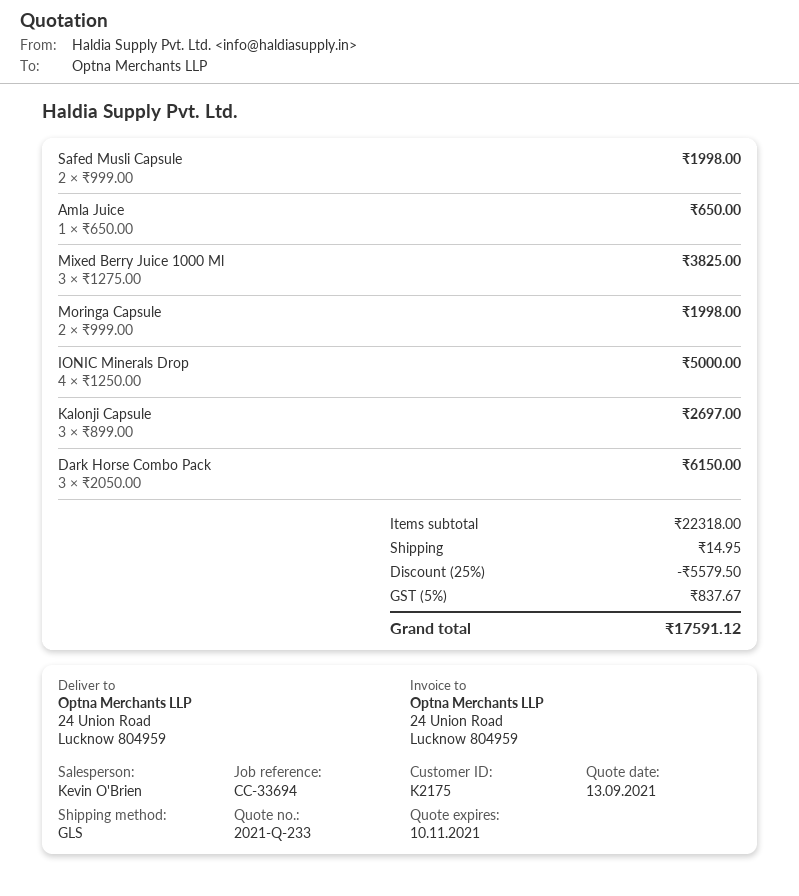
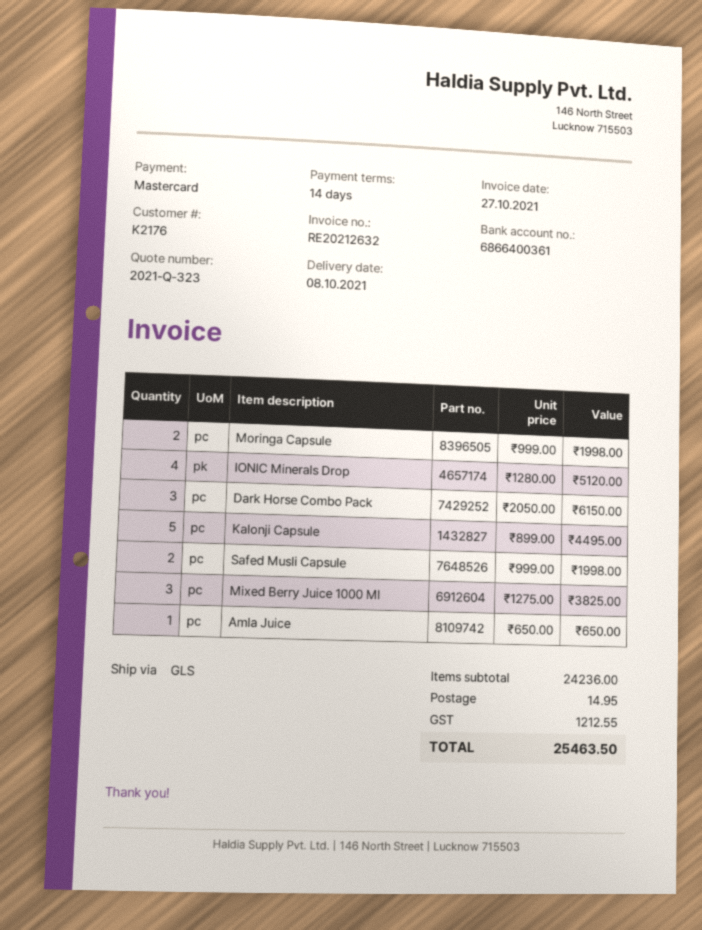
quote number: 2021-Q-233 -> 2021-Q-323
customer number: K2175 -> K2176
IONIC Minerals Drop: 4 x 1250.00 = 5000.00 -> 4 x 1280.00 = 5120.00
Kalonji Capsule: 3 x 899.00 = 2697.00 -> 5 x 899.00 = 4495.00
subtotal: 22318.00 -> 24236.00
discount: 25% = 5579.50 -> none
tax: 837.67 -> 1212.55
total: 17591.12 -> 25463.50

